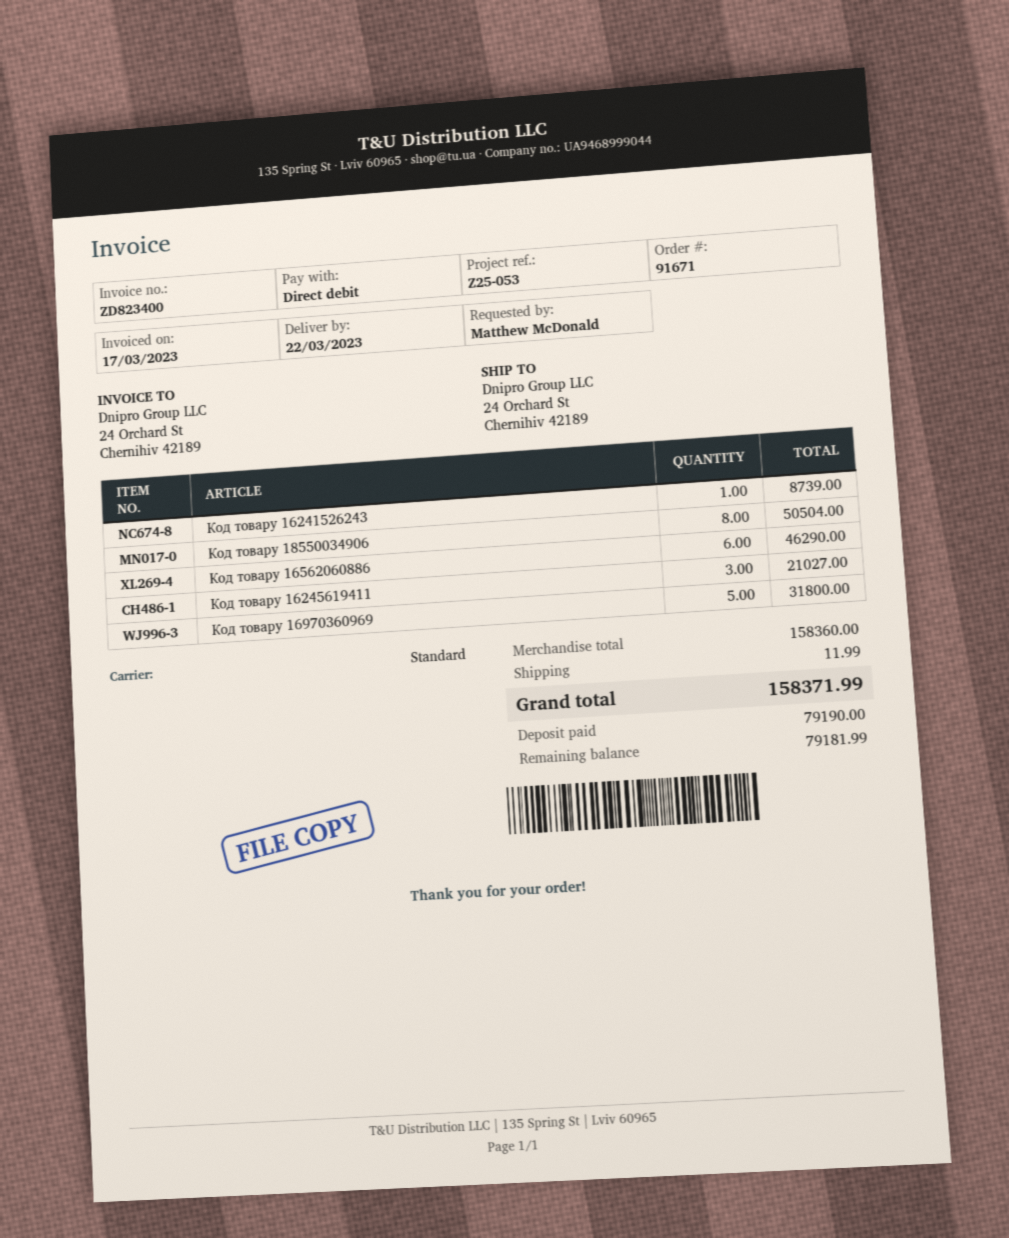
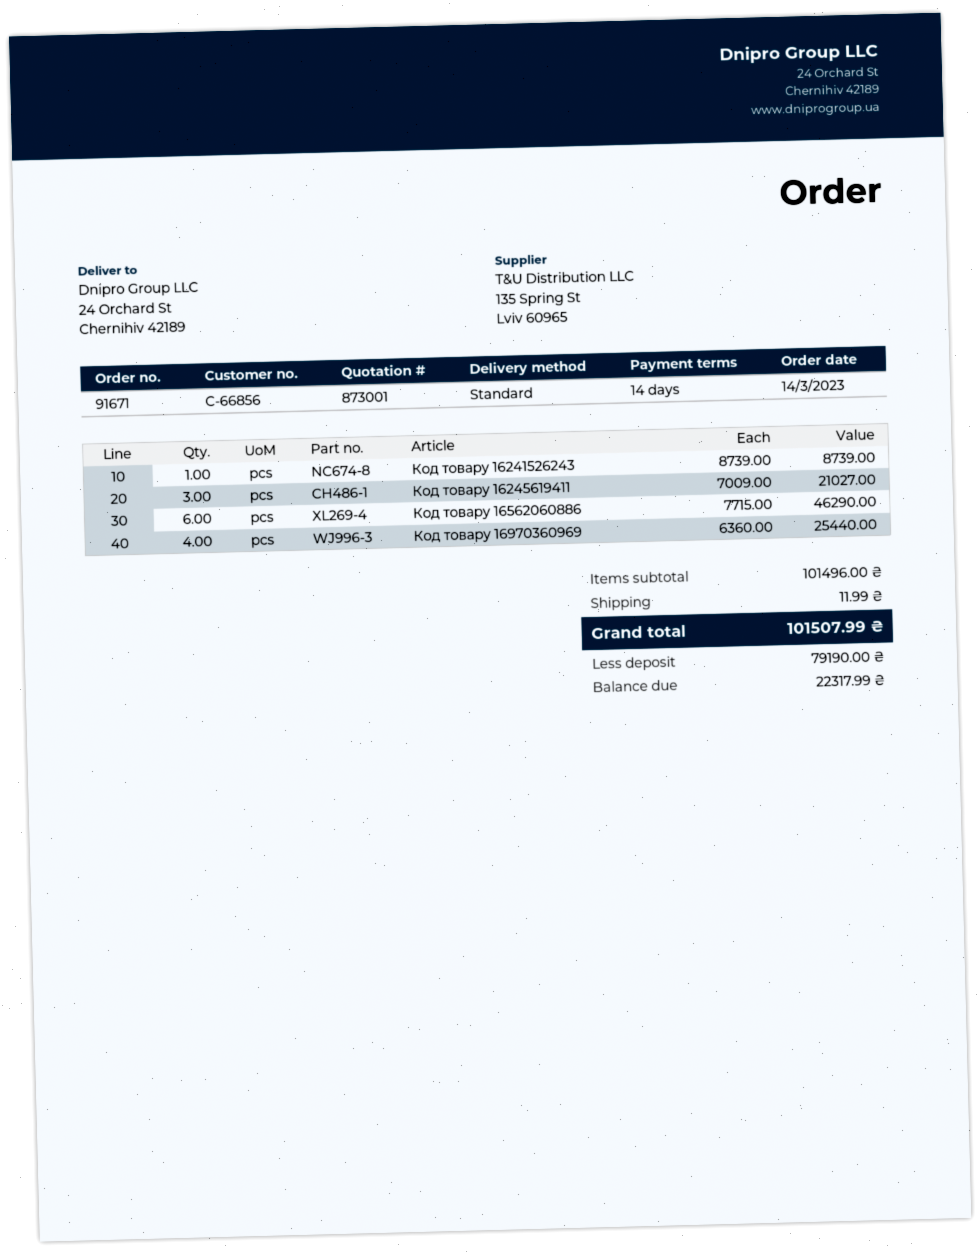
Код товару 18550034906: 8 for 50504.00 -> none
Код товару 16970360969: 5 for 31800.00 -> 4 for 25440.00
subtotal: 158360.00 -> 101496.00
total: 158371.99 -> 101507.99
balance: 79181.99 -> 22317.99

